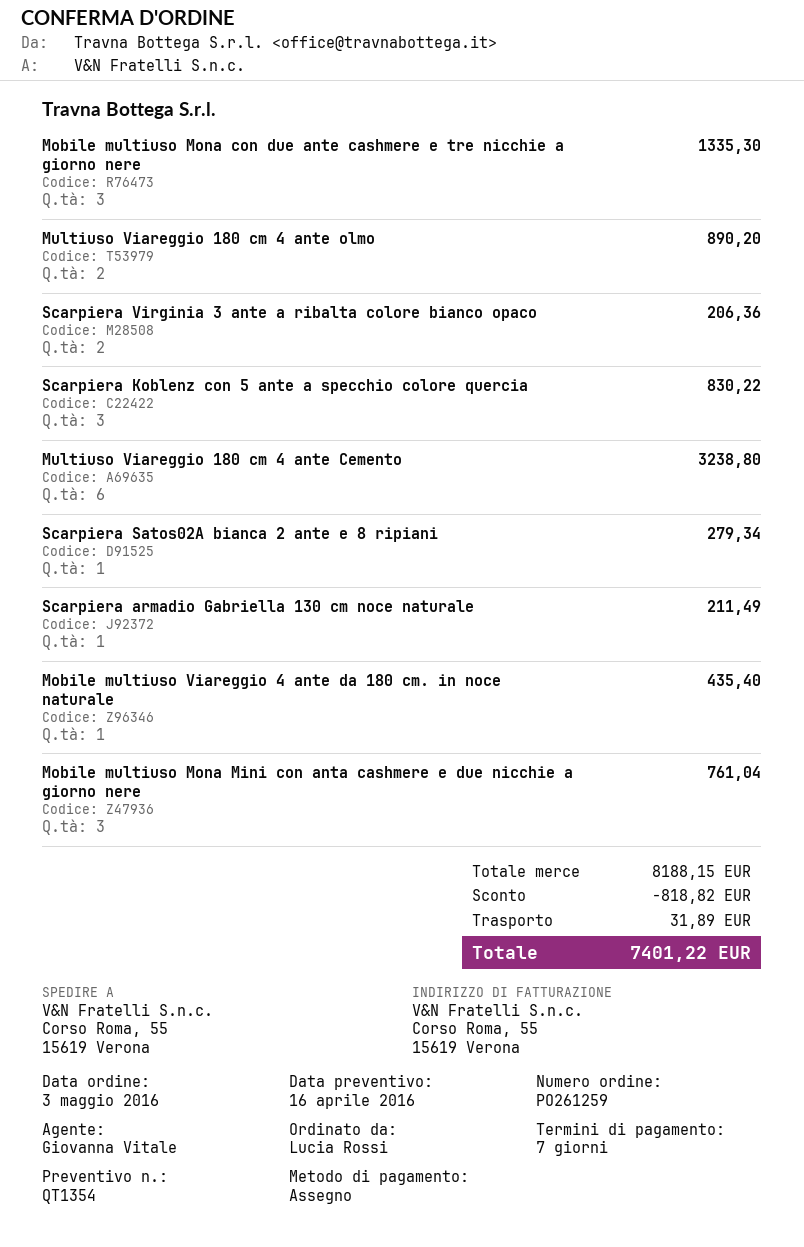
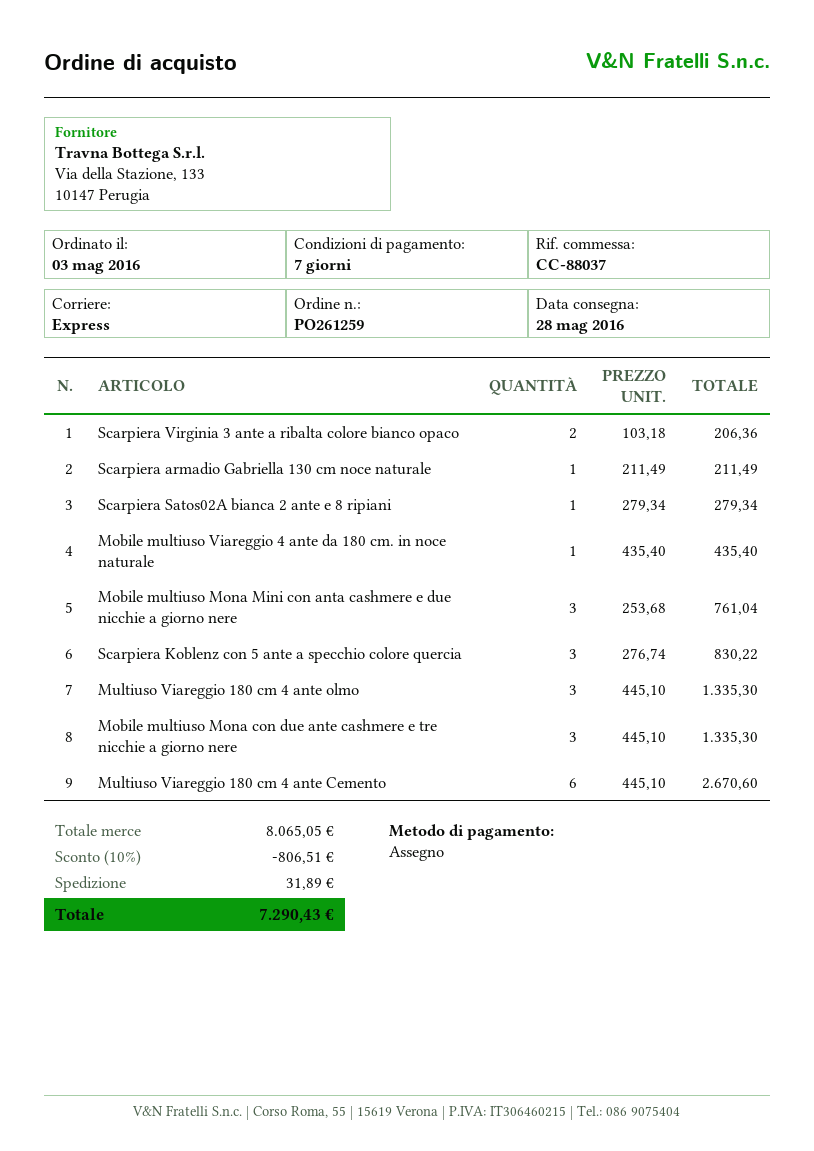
Multiuso Viareggio 180 cm 4 ante olmo: 2 for 890.20 -> 3 for 1335.30
Multiuso Viareggio 180 cm 4 ante Cemento: 6 for 3238.80 -> 6 for 2670.60
subtotal: 8188.15 -> 8065.05
discount: 818.82 -> 806.51
total: 7401.22 -> 7290.43

